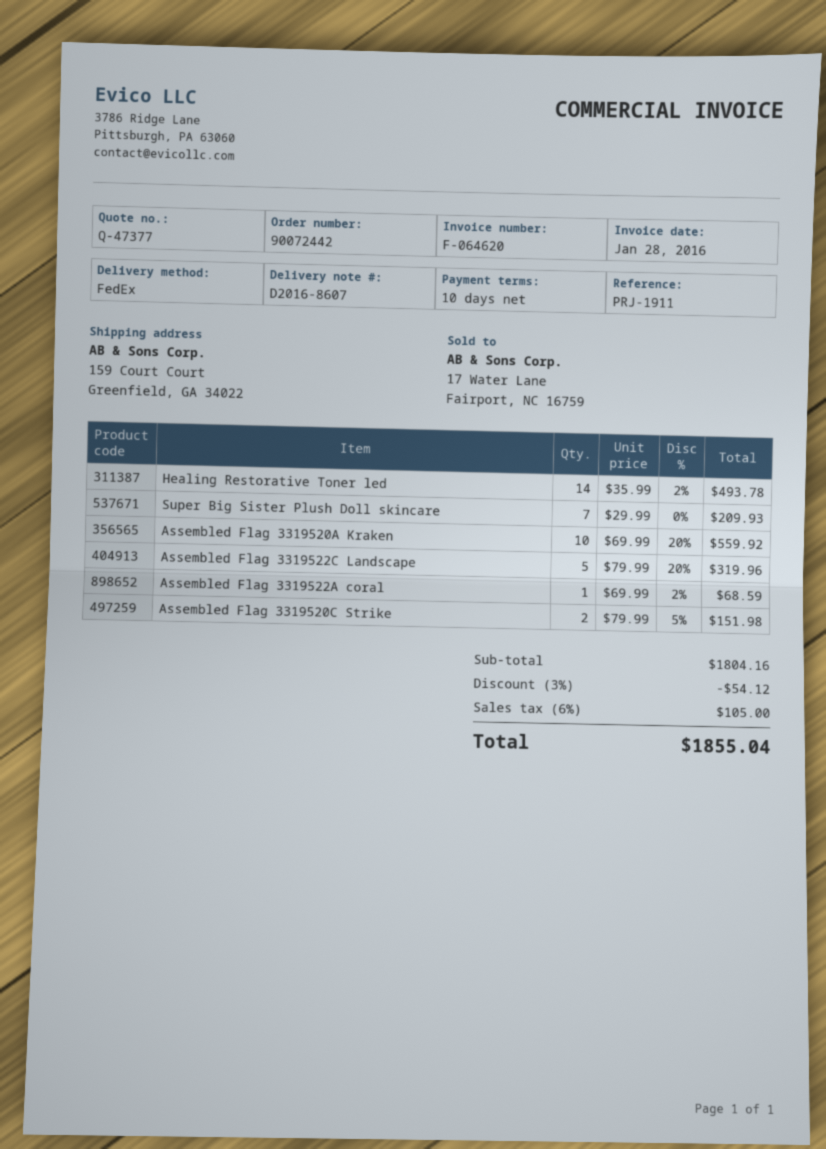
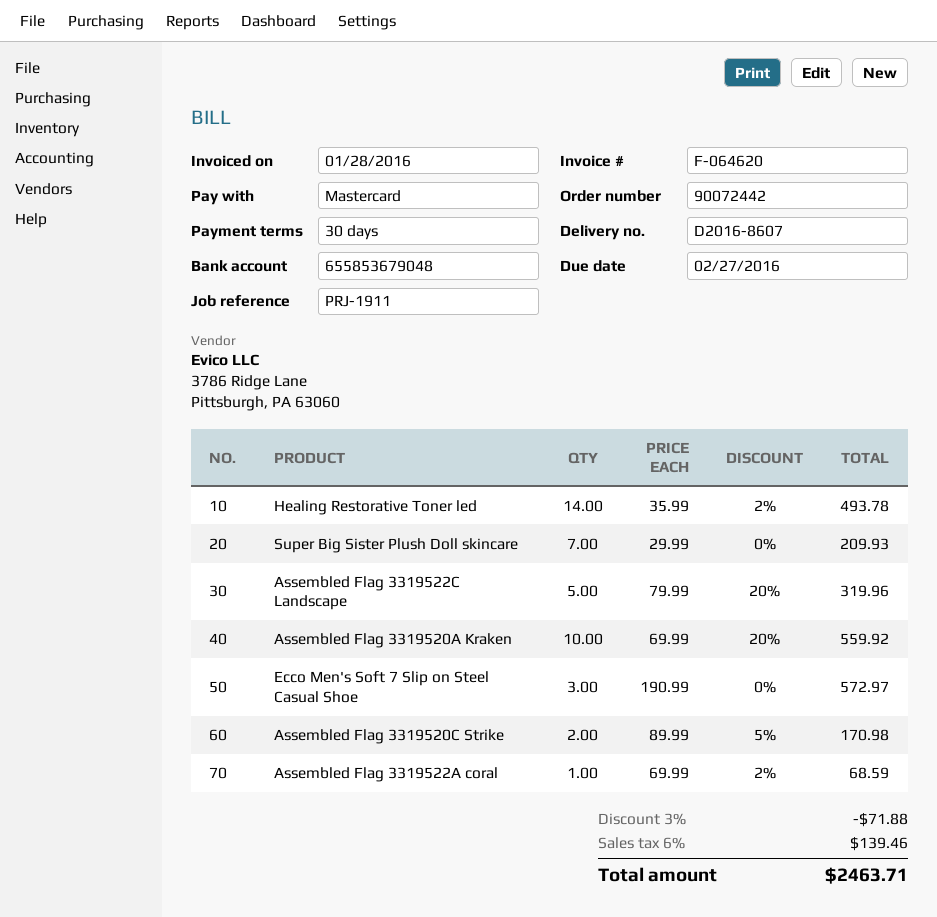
payment terms: 10 days -> 30 days
Assembled Flag 3319520C Strike: 2 x 79.99 - 5% = 151.98 -> 2 x 89.99 - 5% = 170.98
Ecco Men's Soft 7 Slip on Steel Casual Shoe: none -> 3 x 190.99 = 572.97
discount: 3% = 54.12 -> 3% = 71.88
tax: 6% = 105.00 -> 6% = 139.46
total: 1855.04 -> 2463.71

